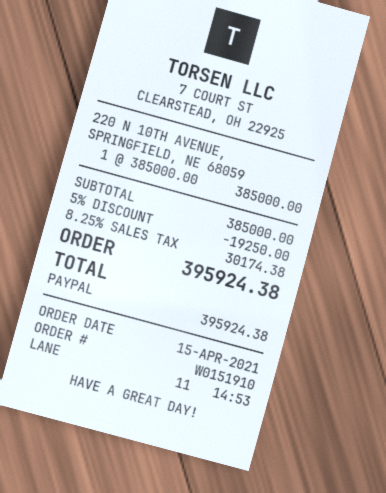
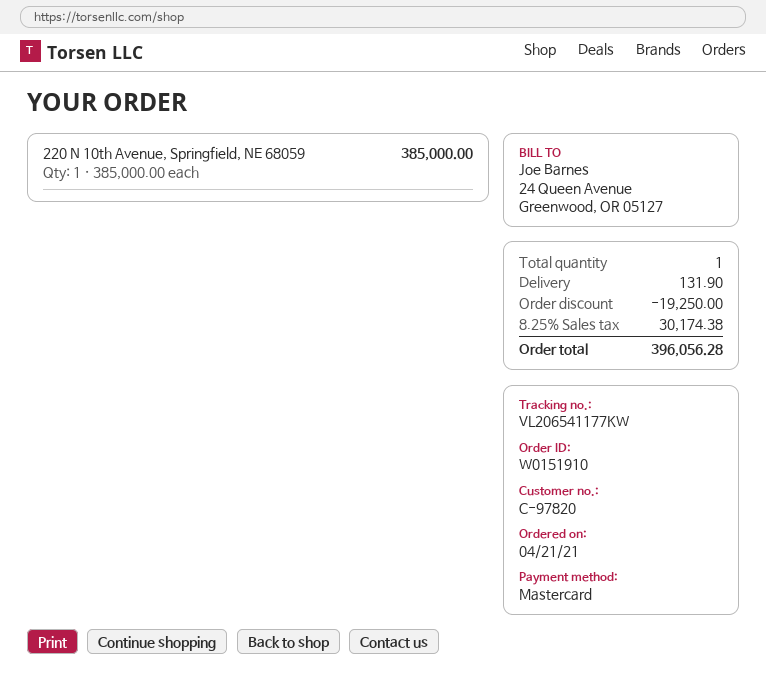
order date: 2021-04-15 -> 2021-04-21
payment method: PayPal -> Mastercard
shipping: none -> 131.90
total: 395924.38 -> 396056.28

